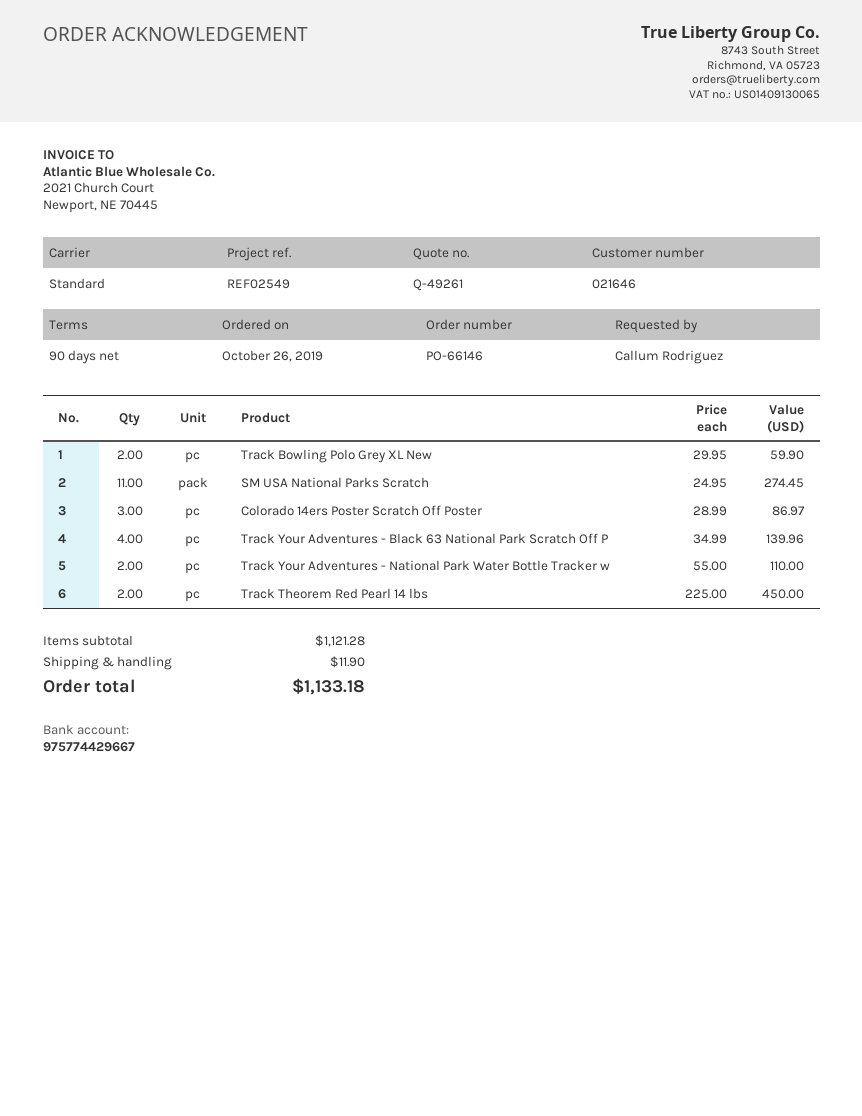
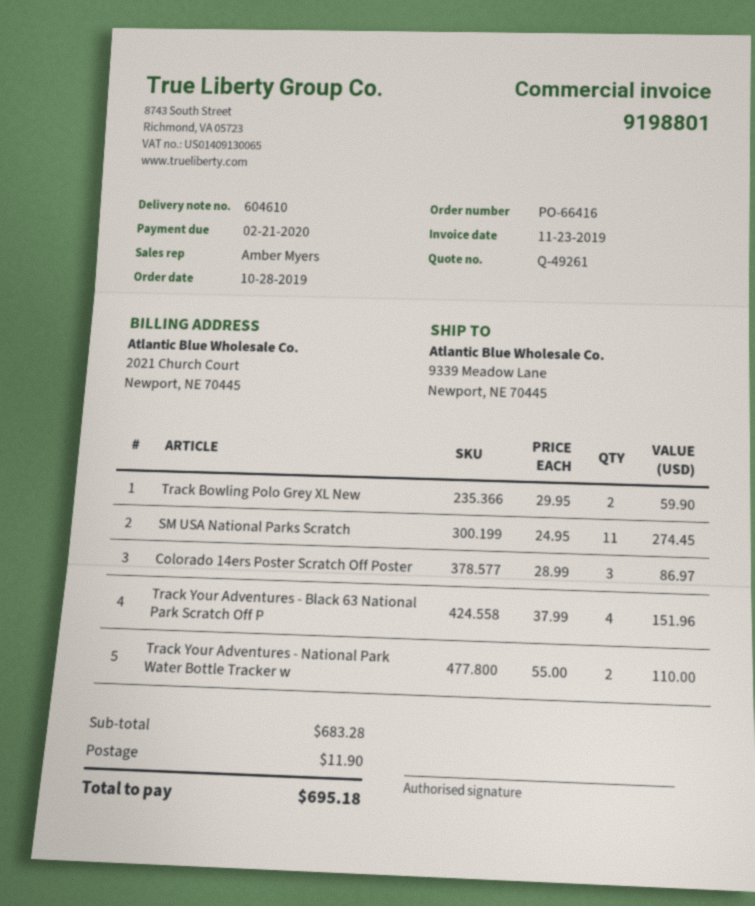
order number: PO-66146 -> PO-66416
order date: 2019-10-26 -> 2019-10-28
Track Your Adventures - Black 63 National Park Scratch Off P: 4 x 34.99 = 139.96 -> 4 x 37.99 = 151.96
Track Theorem Red Pearl 14 lbs: 2 x 225.00 = 450.00 -> none
subtotal: 1121.28 -> 683.28
total: 1133.18 -> 695.18

